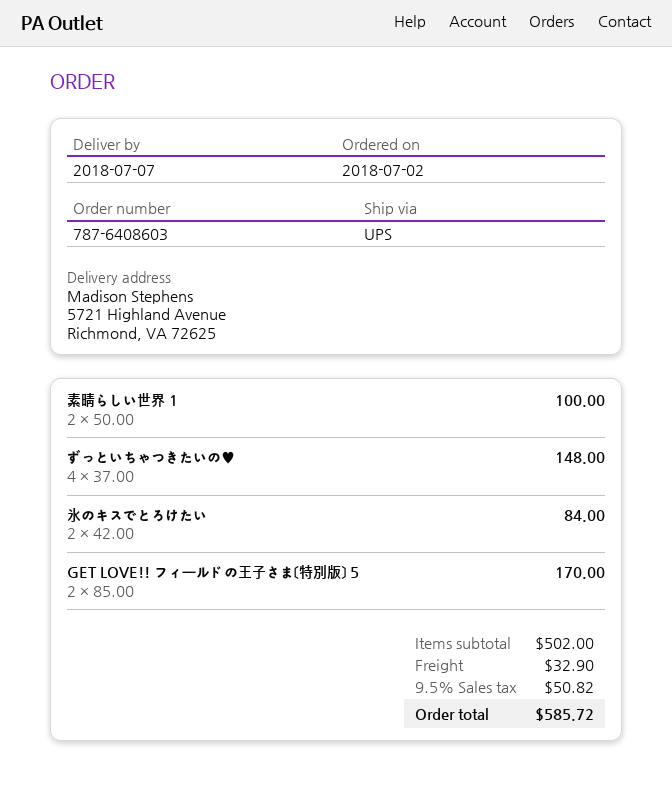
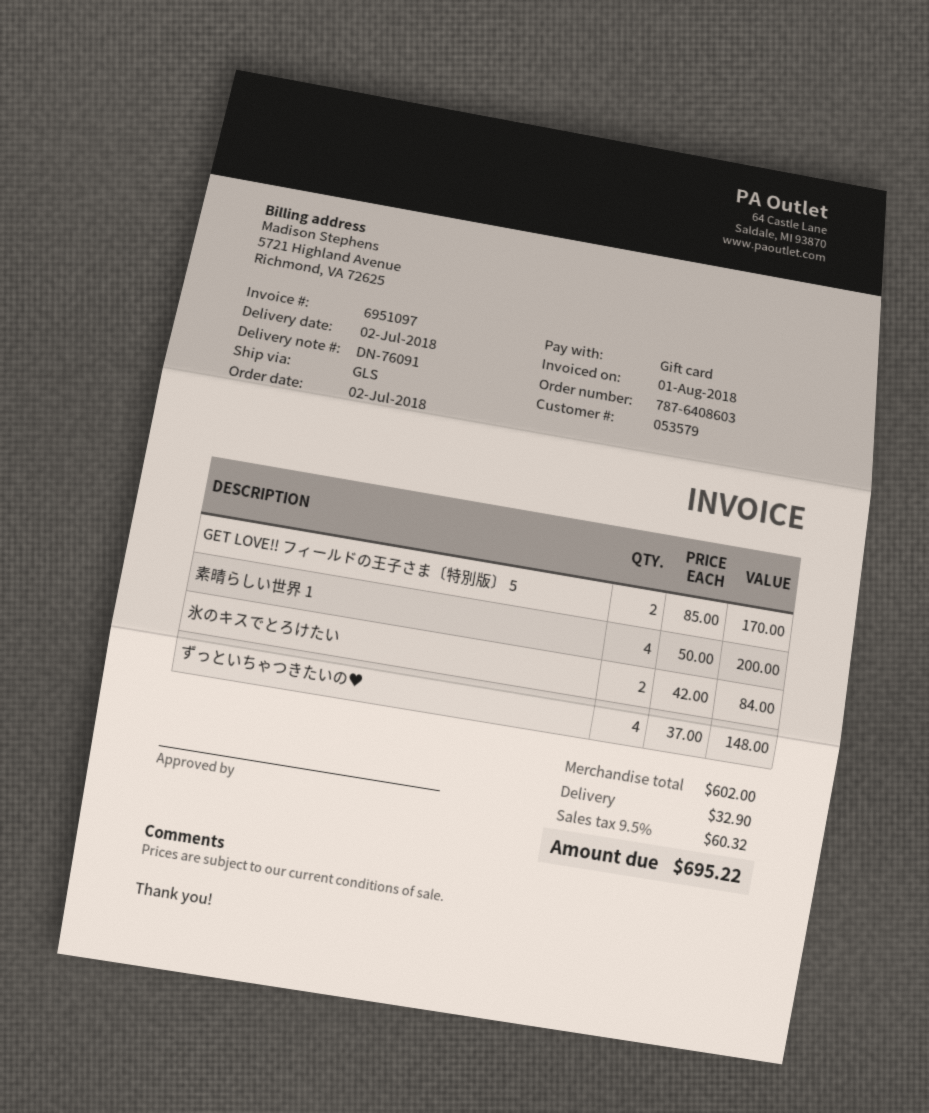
delivery date: 2018-07-07 -> 2018-07-02
shipping method: UPS -> GLS
素晴らしい世界 1: 2 x 50.00 = 100.00 -> 4 x 50.00 = 200.00
subtotal: 502.00 -> 602.00
tax: 9.5% = 50.82 -> 9.5% = 60.32
total: 585.72 -> 695.22

